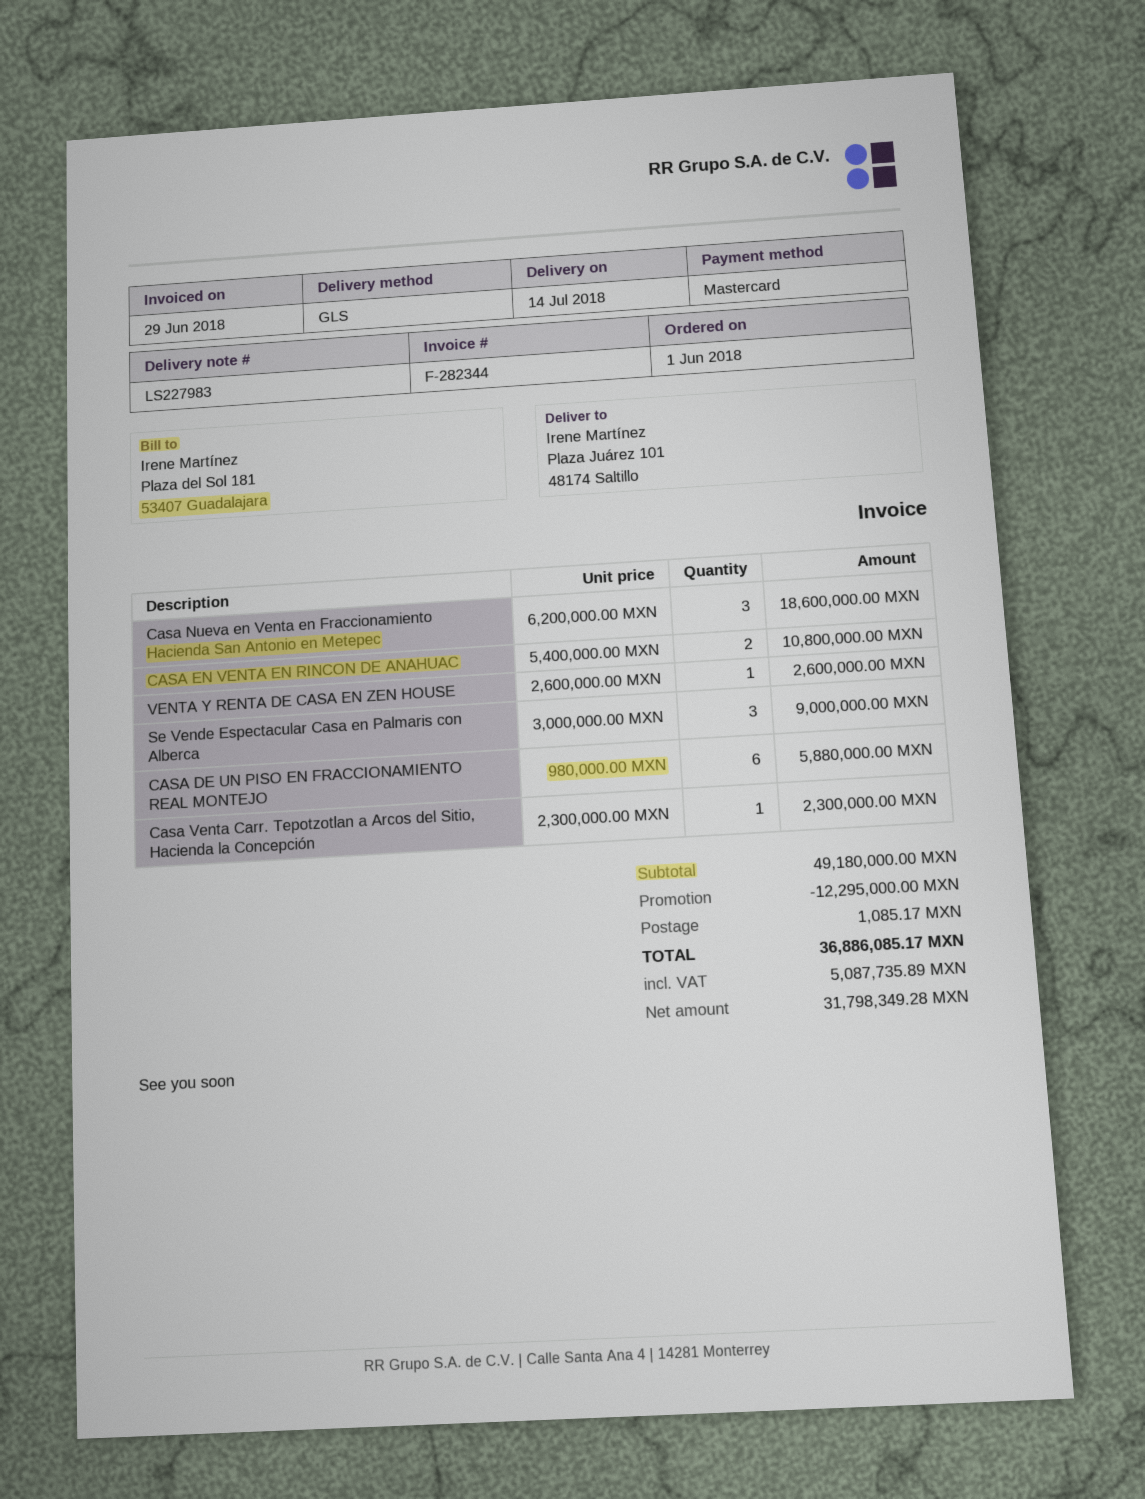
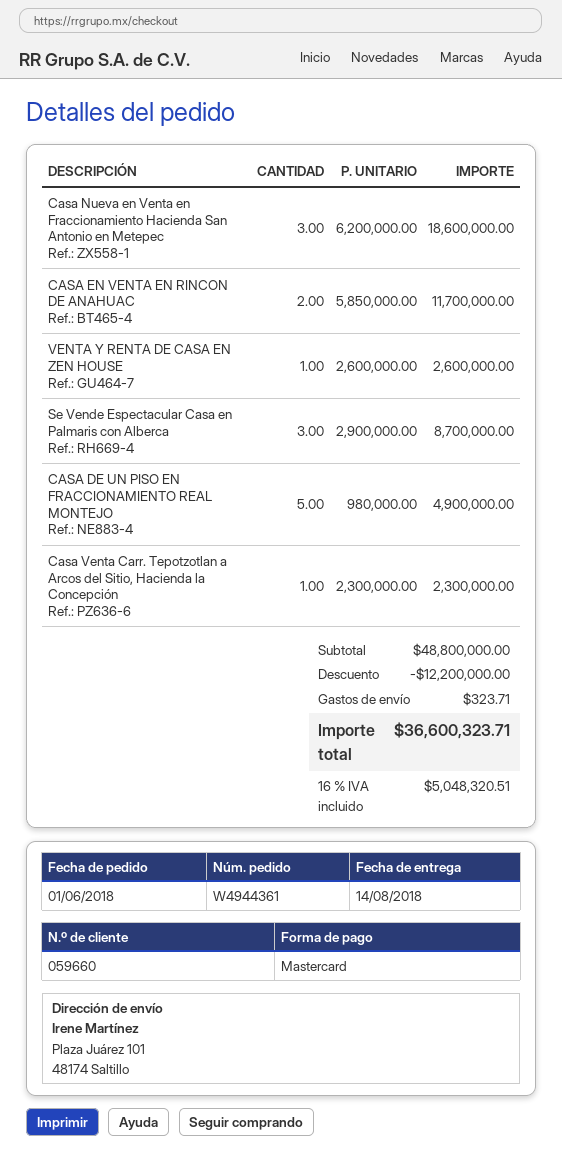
delivery date: 2018-07-14 -> 2018-08-14
CASA EN VENTA EN RINCON DE ANAHUAC: 2 x 5400000.00 = 10800000.00 -> 2 x 5850000.00 = 11700000.00
Se Vende Espectacular Casa en Palmaris con Alberca: 3 x 3000000.00 = 9000000.00 -> 3 x 2900000.00 = 8700000.00
CASA DE UN PISO EN FRACCIONAMIENTO REAL MONTEJO: 6 x 980000.00 = 5880000.00 -> 5 x 980000.00 = 4900000.00
subtotal: 49180000.00 -> 48800000.00
discount: 12295000.00 -> 12200000.00
shipping: 1085.17 -> 323.71
tax: 5087735.89 -> 5048320.51
total: 36886085.17 -> 36600323.71

